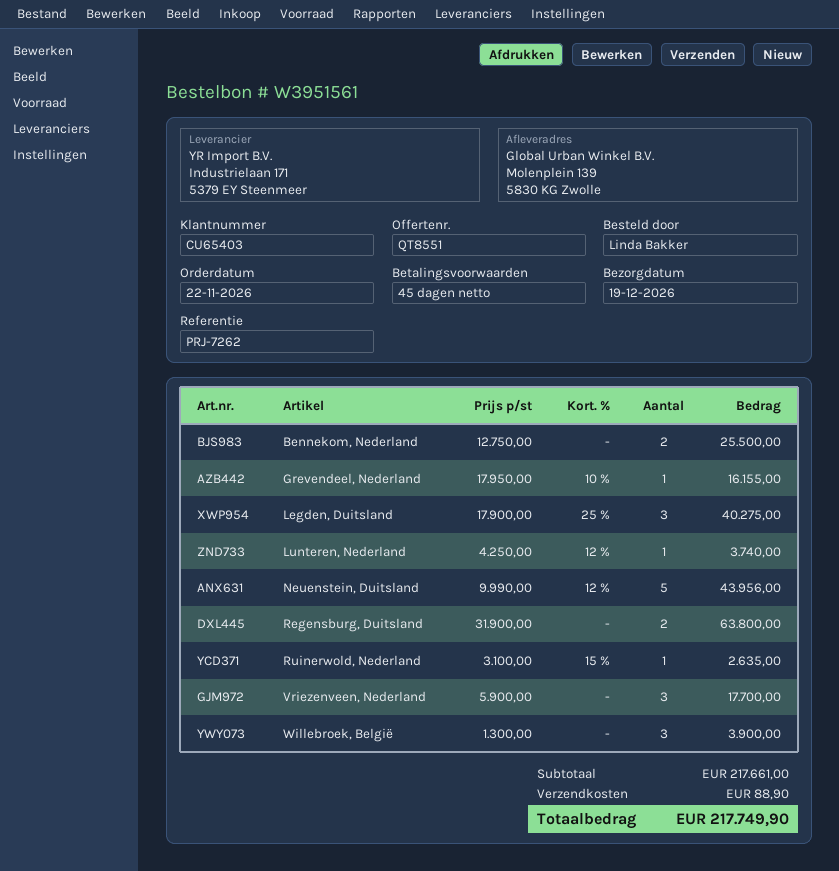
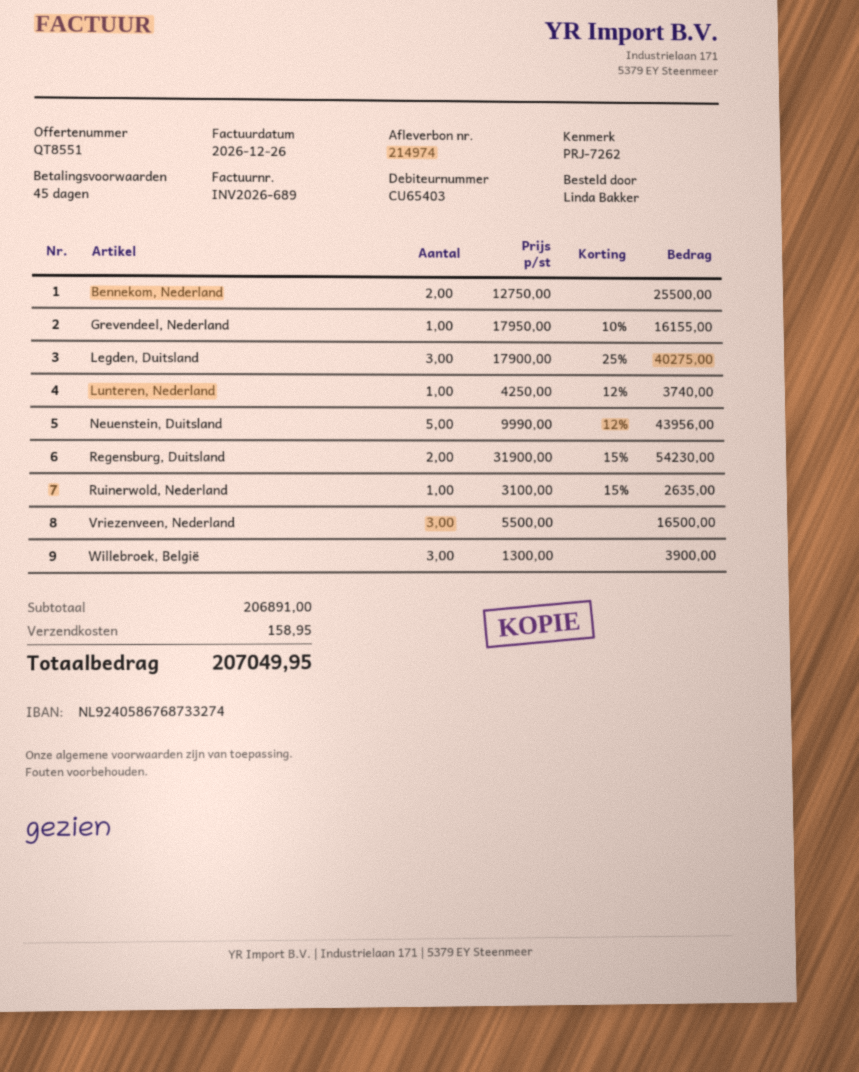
Regensburg, Duitsland: 2 x 31900.00 = 63800.00 -> 2 x 31900.00 - 15% = 54230.00
Vriezenveen, Nederland: 3 x 5900.00 = 17700.00 -> 3 x 5500.00 = 16500.00
subtotal: 217661.00 -> 206891.00
shipping: 88.90 -> 158.95
total: 217749.90 -> 207049.95

